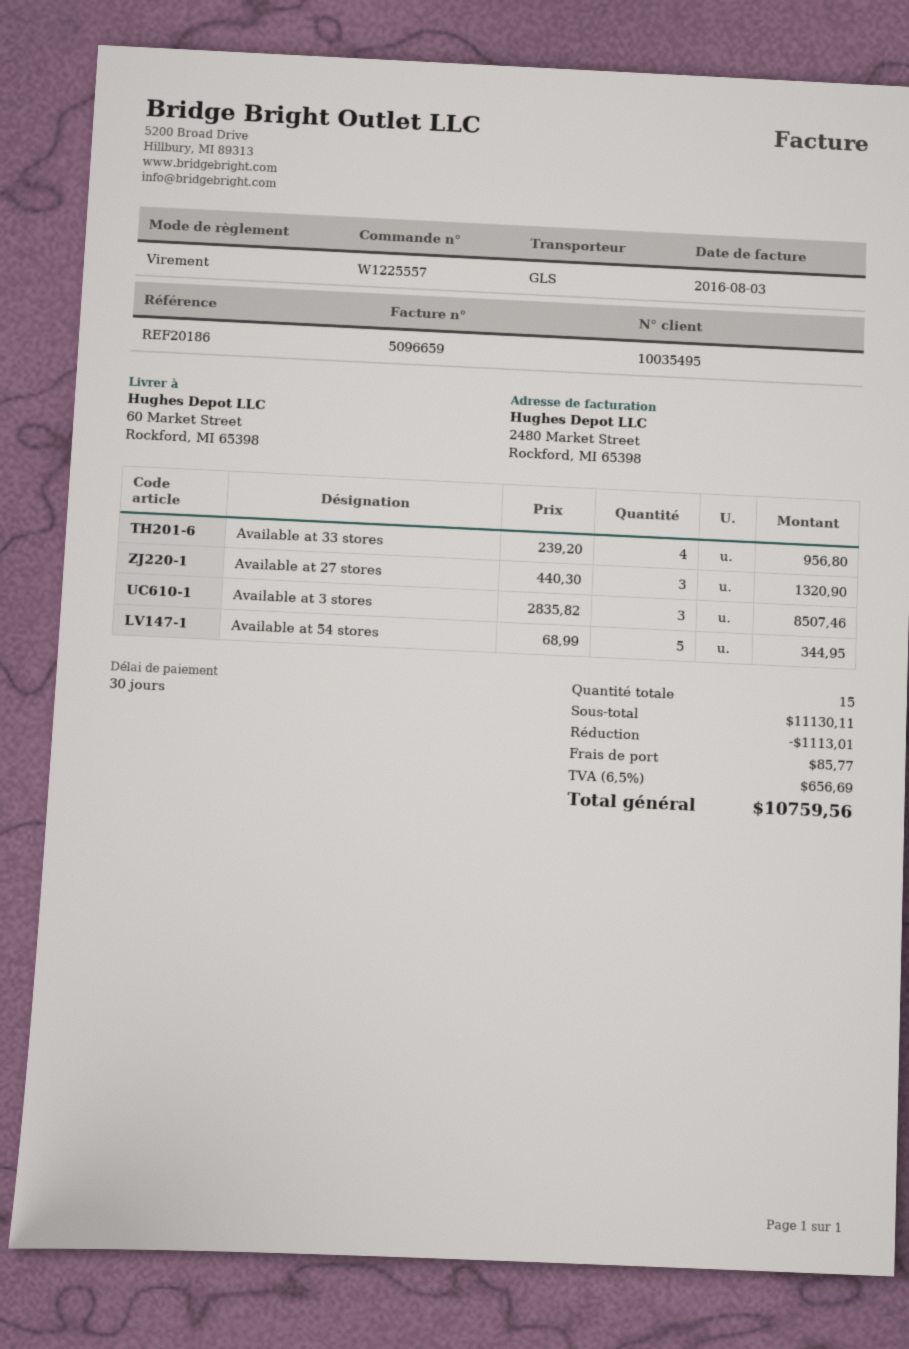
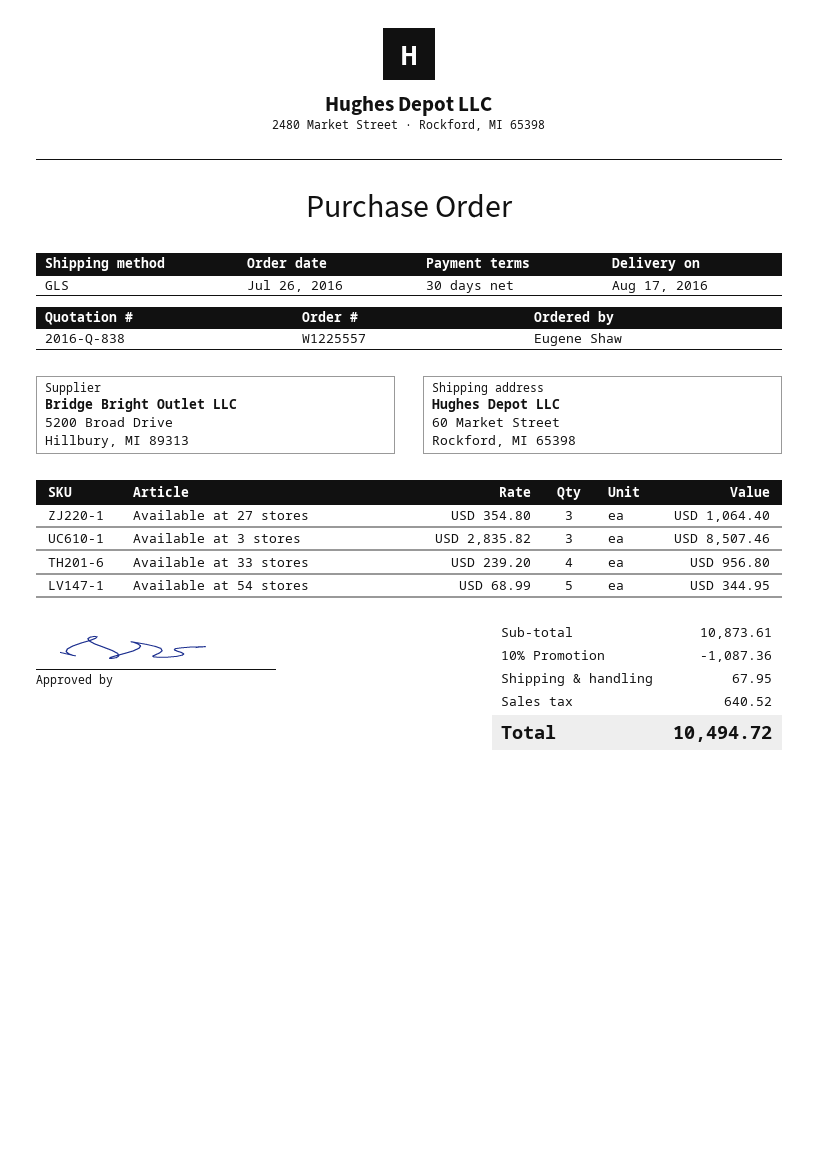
Available at 27 stores: 3 x 440.30 = 1320.90 -> 3 x 354.80 = 1064.40
subtotal: 11130.11 -> 10873.61
discount: 1113.01 -> 1087.36
shipping: 85.77 -> 67.95
tax: 656.69 -> 640.52
total: 10759.56 -> 10494.72

